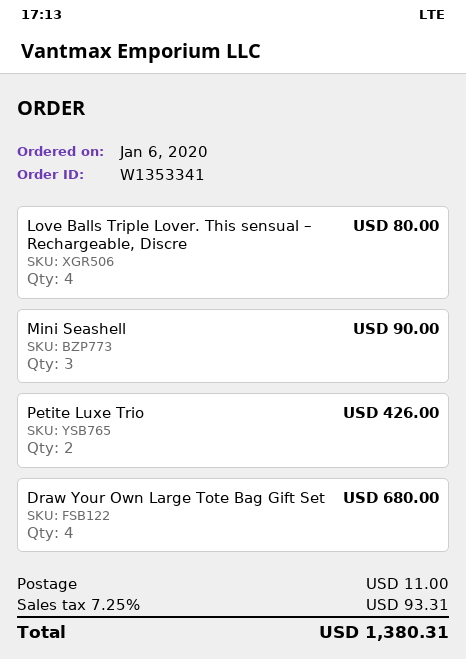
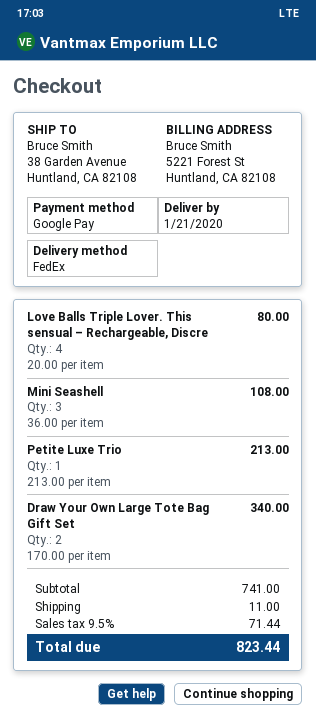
Mini Seashell: 3 for 90.00 -> 3 for 108.00
Petite Luxe Trio: 2 for 426.00 -> 1 for 213.00
Draw Your Own Large Tote Bag Gift Set: 4 for 680.00 -> 2 for 340.00
tax: 7.25% = 93.31 -> 9.5% = 71.44
total: 1380.31 -> 823.44

